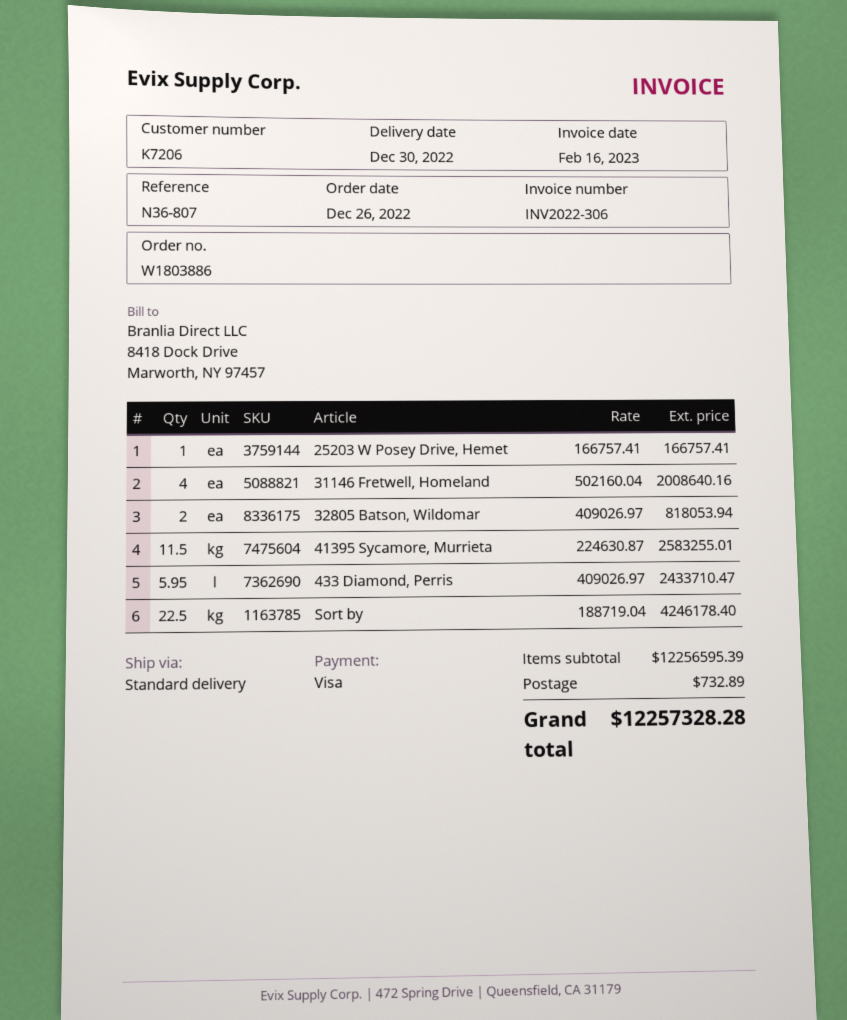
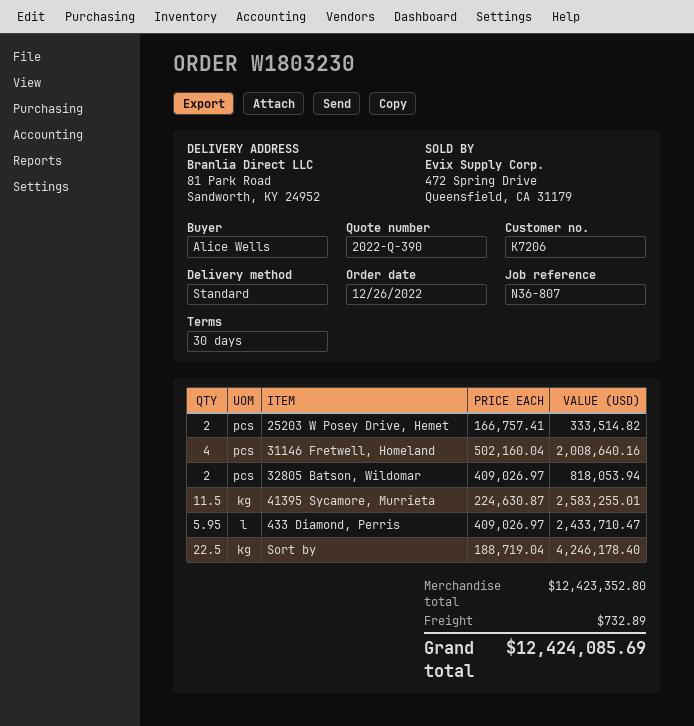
order number: W1803886 -> W1803230
25203 W Posey Drive, Hemet: 1 x 166757.41 = 166757.41 -> 2 x 166757.41 = 333514.82
subtotal: 12256595.39 -> 12423352.80
total: 12257328.28 -> 12424085.69

